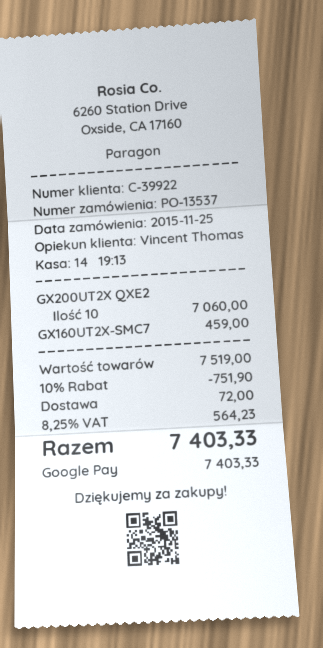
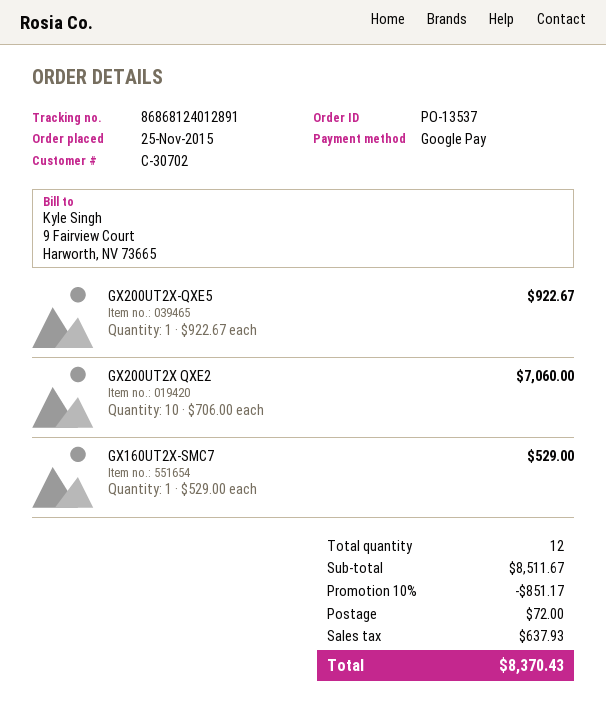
customer number: C-39922 -> C-30702
GX160UT2X-SMC7: 1 for 459.00 -> 1 for 529.00
GX200UT2X-QXE5: none -> 1 for 922.67
subtotal: 7519.00 -> 8511.67
discount: 10% = 751.90 -> 10% = 851.17
tax: 564.23 -> 637.93
total: 7403.33 -> 8370.43

